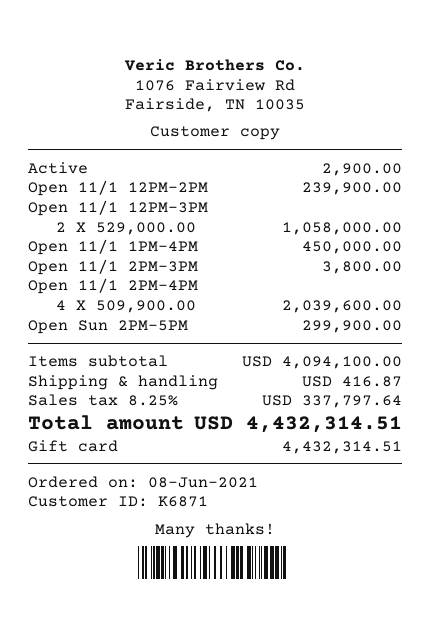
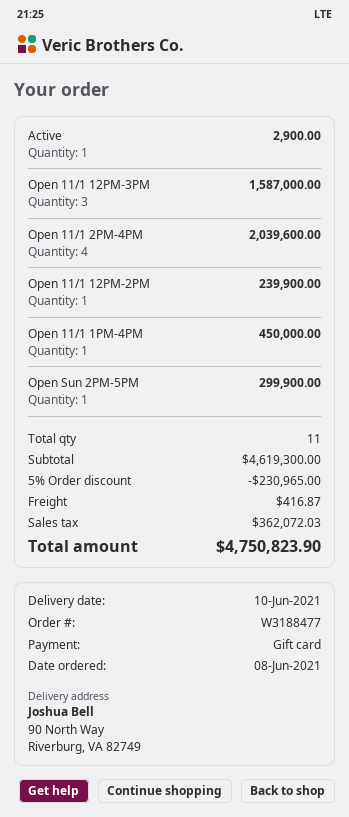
Open 11/1 12PM-3PM: 2 for 1058000.00 -> 3 for 1587000.00
Open 11/1 2PM-3PM: 1 for 3800.00 -> none
subtotal: 4094100.00 -> 4619300.00
discount: none -> 5% = 230965.00
tax: 337797.64 -> 362072.03
total: 4432314.51 -> 4750823.90

